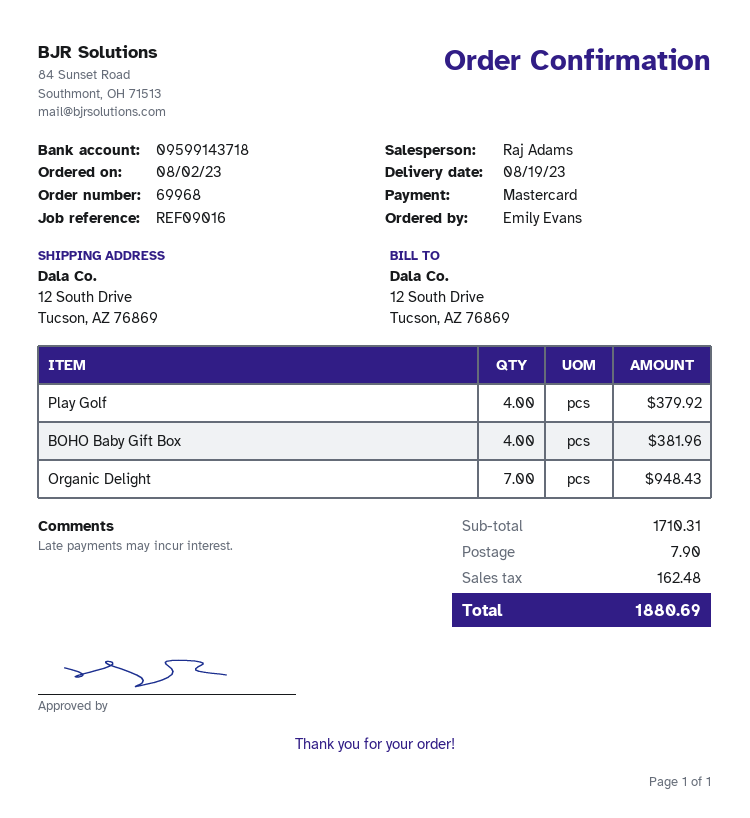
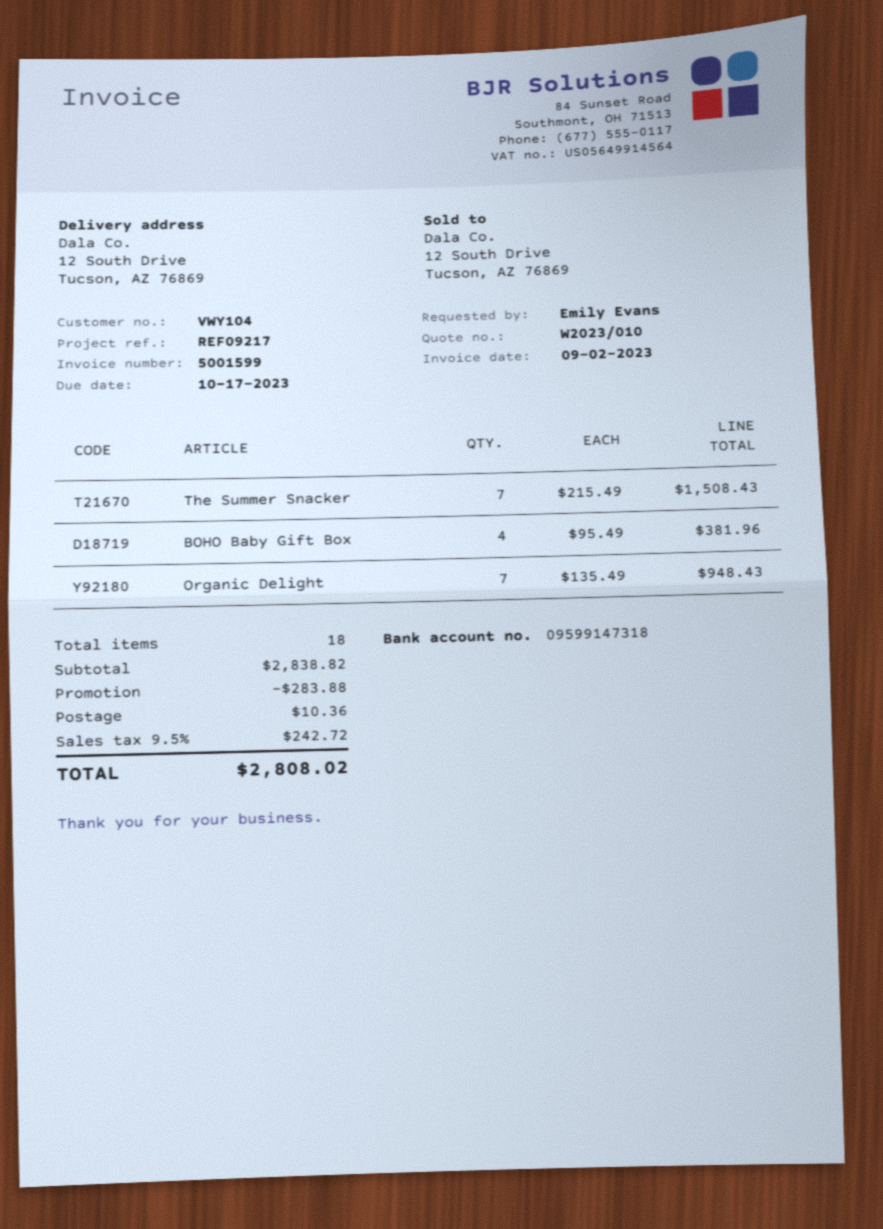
reference: REF09016 -> REF09217
bank account: 09599143718 -> 09599147318
Play Golf: 4 for 379.92 -> none
The Summer Snacker: none -> 7 for 1508.43
subtotal: 1710.31 -> 2838.82
discount: none -> 283.88
shipping: 7.90 -> 10.36
tax: 162.48 -> 242.72
total: 1880.69 -> 2808.02

